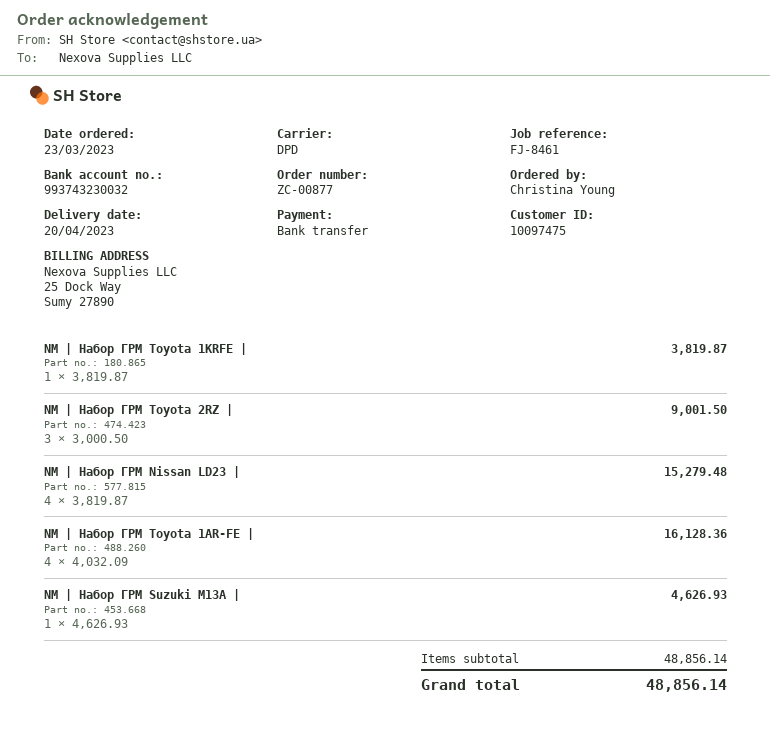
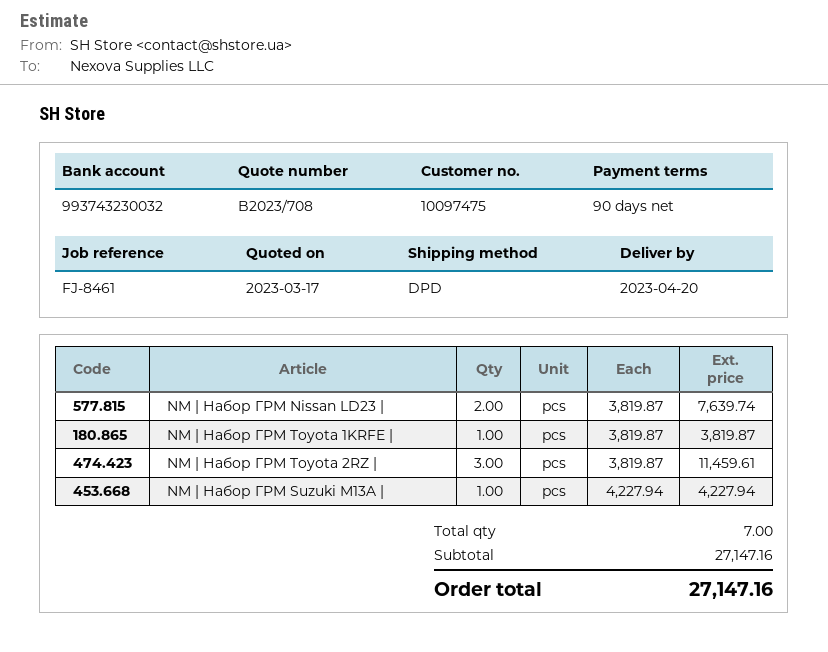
NM | Набор ГРМ Toyota 2RZ |: 3 x 3000.50 = 9001.50 -> 3 x 3819.87 = 11459.61
NM | Набор ГРМ Nissan LD23 |: 4 x 3819.87 = 15279.48 -> 2 x 3819.87 = 7639.74
NM | Набор ГРМ Toyota 1AR-FE |: 4 x 4032.09 = 16128.36 -> none
NM | Набор ГРМ Suzuki M13A |: 1 x 4626.93 = 4626.93 -> 1 x 4227.94 = 4227.94
subtotal: 48856.14 -> 27147.16
total: 48856.14 -> 27147.16

